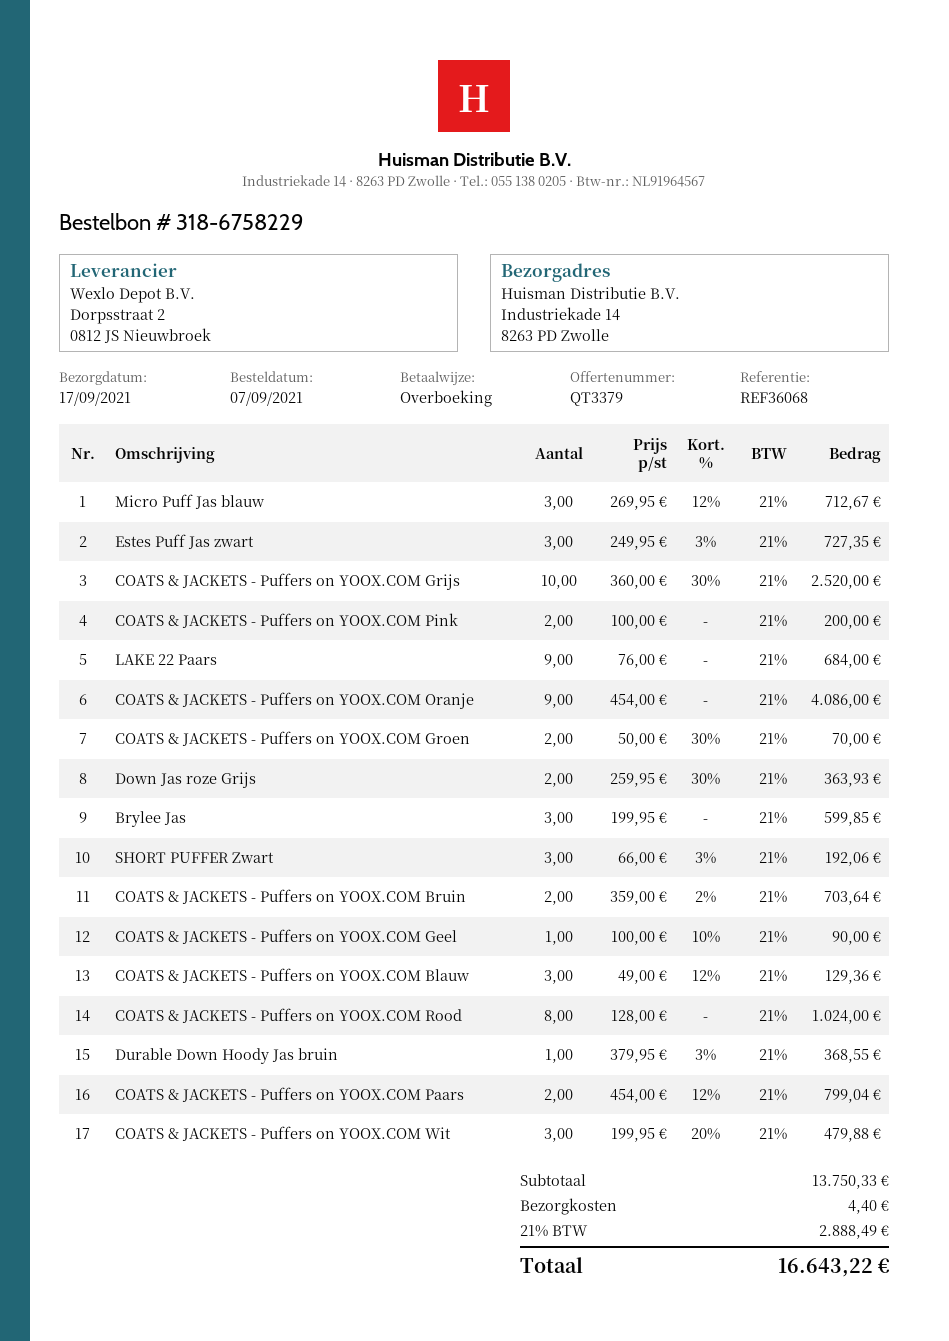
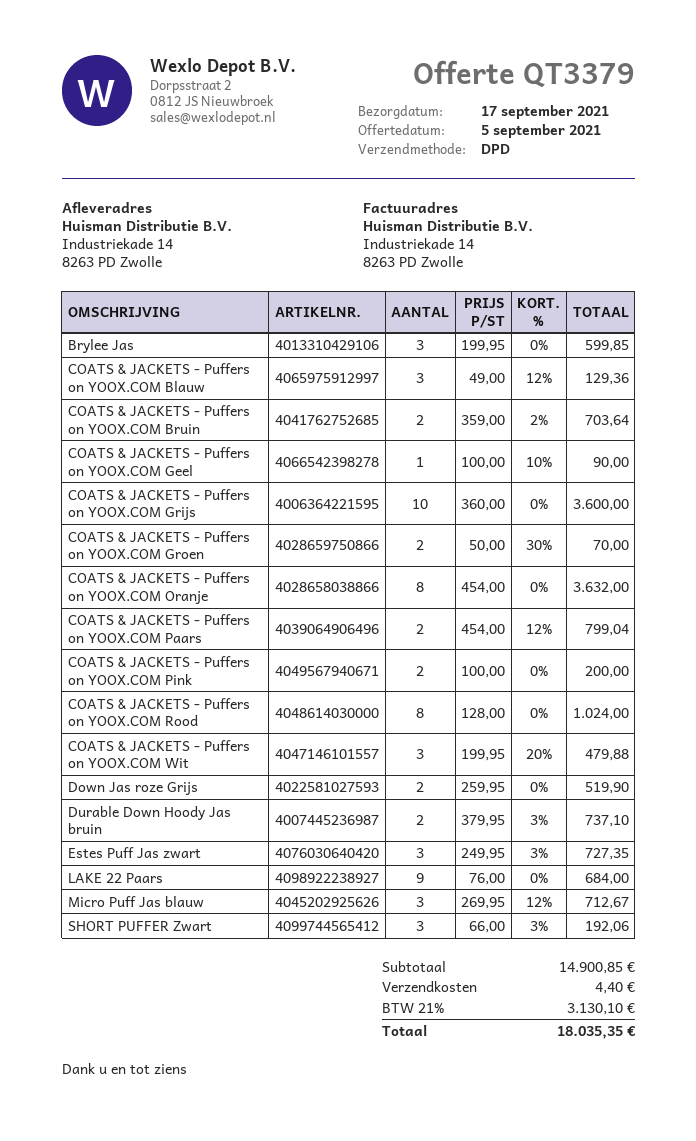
COATS & JACKETS - Puffers on YOOX.COM Grijs: 10 x 360.00 - 30% = 2520.00 -> 10 x 360.00 = 3600.00
COATS & JACKETS - Puffers on YOOX.COM Oranje: 9 x 454.00 = 4086.00 -> 8 x 454.00 = 3632.00
Down Jas roze Grijs: 2 x 259.95 - 30% = 363.93 -> 2 x 259.95 = 519.90
Durable Down Hoody Jas bruin: 1 x 379.95 - 3% = 368.55 -> 2 x 379.95 - 3% = 737.10
subtotal: 13750.33 -> 14900.85
tax: 21% = 2888.49 -> 21% = 3130.10
total: 16643.22 -> 18035.35

